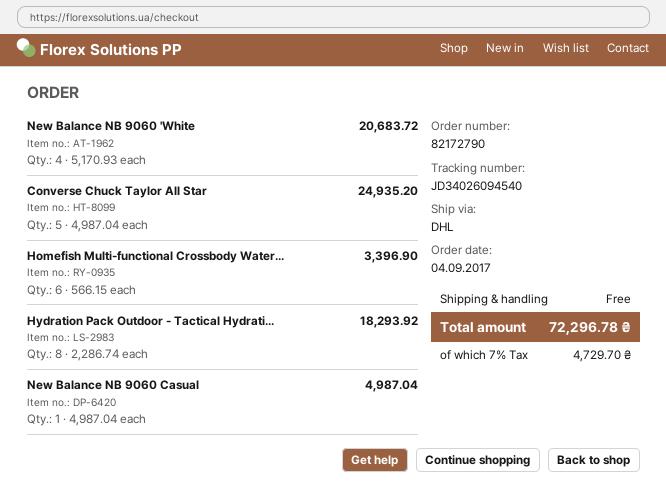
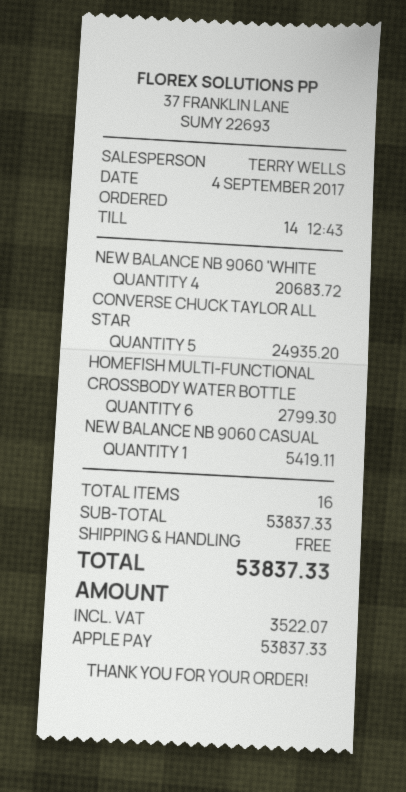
Homefish Multi-functional Crossbody Water...: 6 for 3396.90 -> 6 for 2799.30
Hydration Pack Outdoor - Tactical Hydrati...: 8 for 18293.92 -> none
New Balance NB 9060 Casual: 1 for 4987.04 -> 1 for 5419.11
tax: 4729.70 -> 3522.07
total: 72296.78 -> 53837.33

